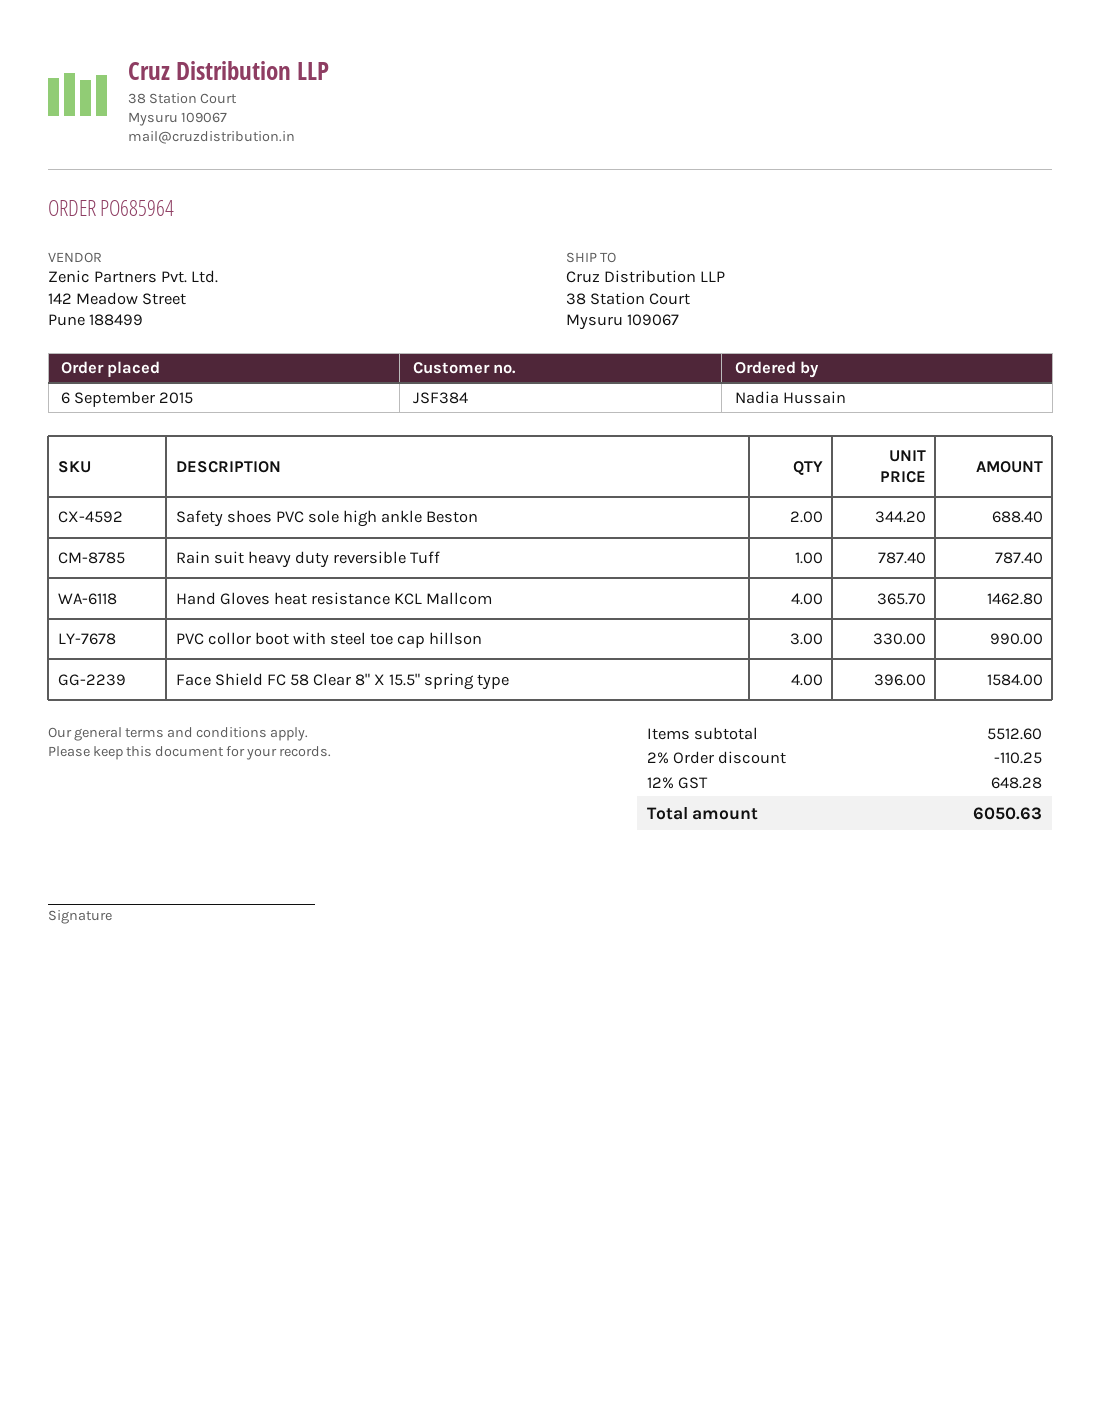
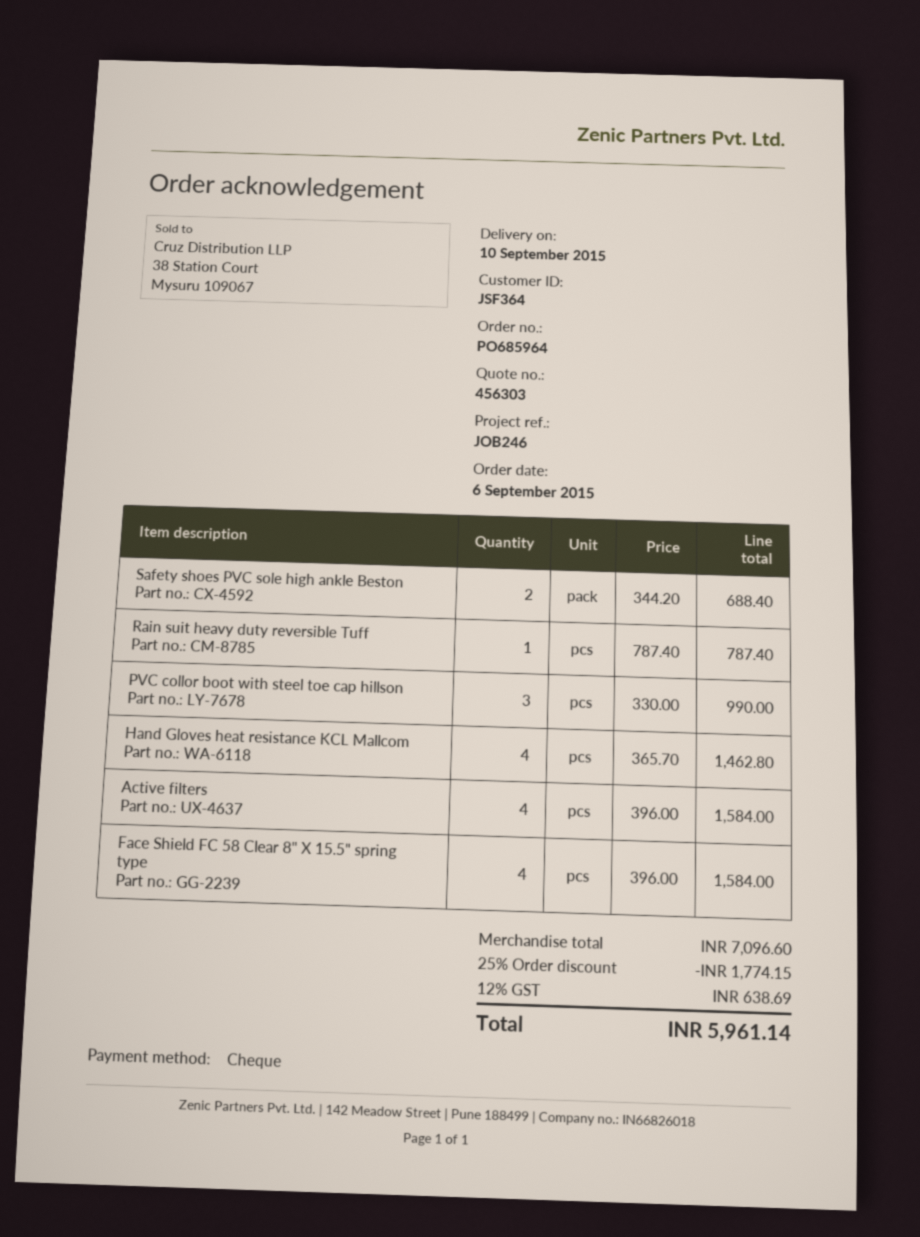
customer number: JSF384 -> JSF364
Active filters: none -> 4 x 396.00 = 1584.00
subtotal: 5512.60 -> 7096.60
discount: 2% = 110.25 -> 25% = 1774.15
tax: 12% = 648.28 -> 12% = 638.69
total: 6050.63 -> 5961.14

